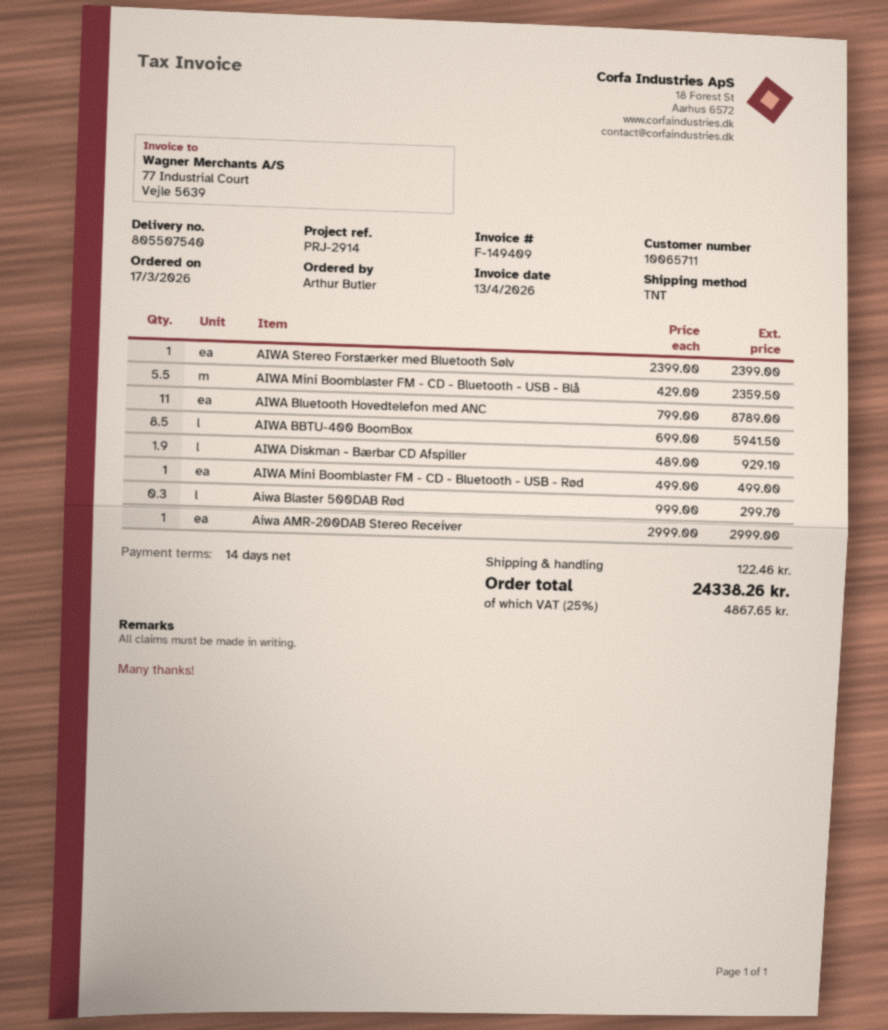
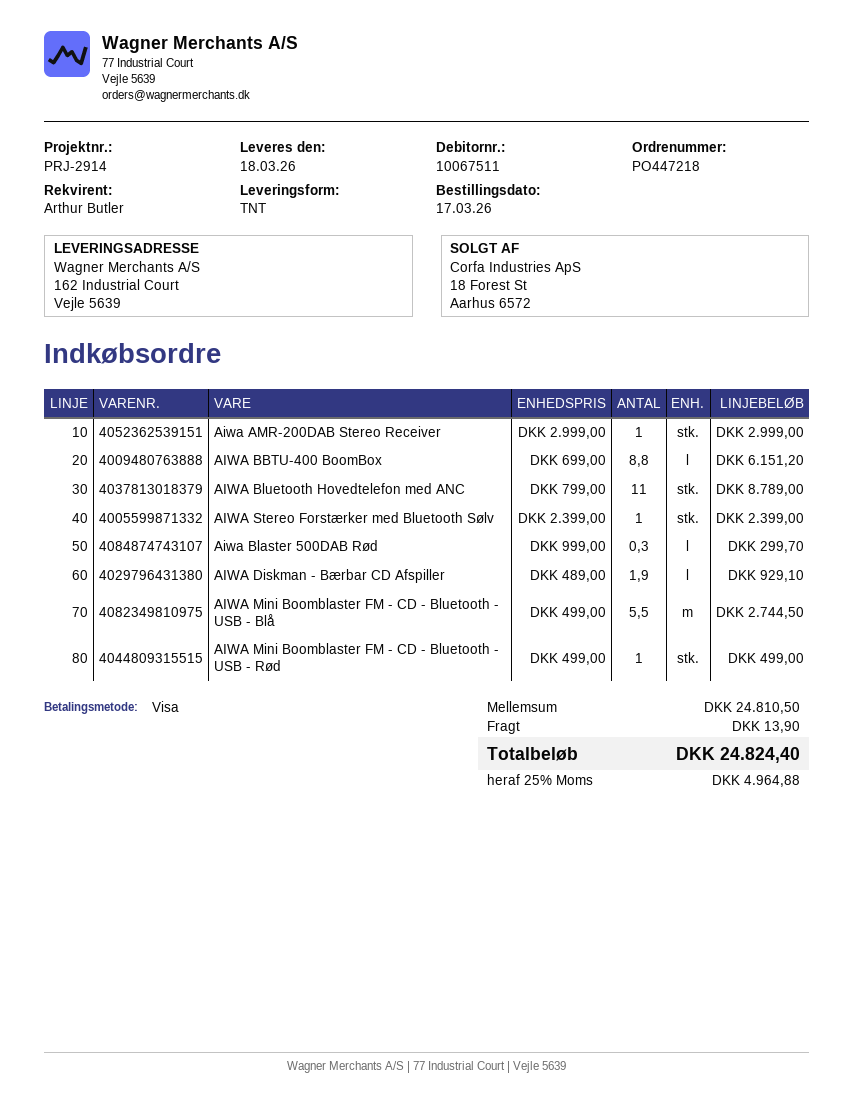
customer number: 10065711 -> 10067511
AIWA Mini Boomblaster FM - CD - Bluetooth - USB - Blå: 5.5 x 429.00 = 2359.50 -> 5.5 x 499.00 = 2744.50
AIWA BBTU-400 BoomBox: 8.5 x 699.00 = 5941.50 -> 8.8 x 699.00 = 6151.20
shipping: 122.46 -> 13.90
tax: 25% = 4867.65 -> 25% = 4964.88
total: 24338.26 -> 24824.40

